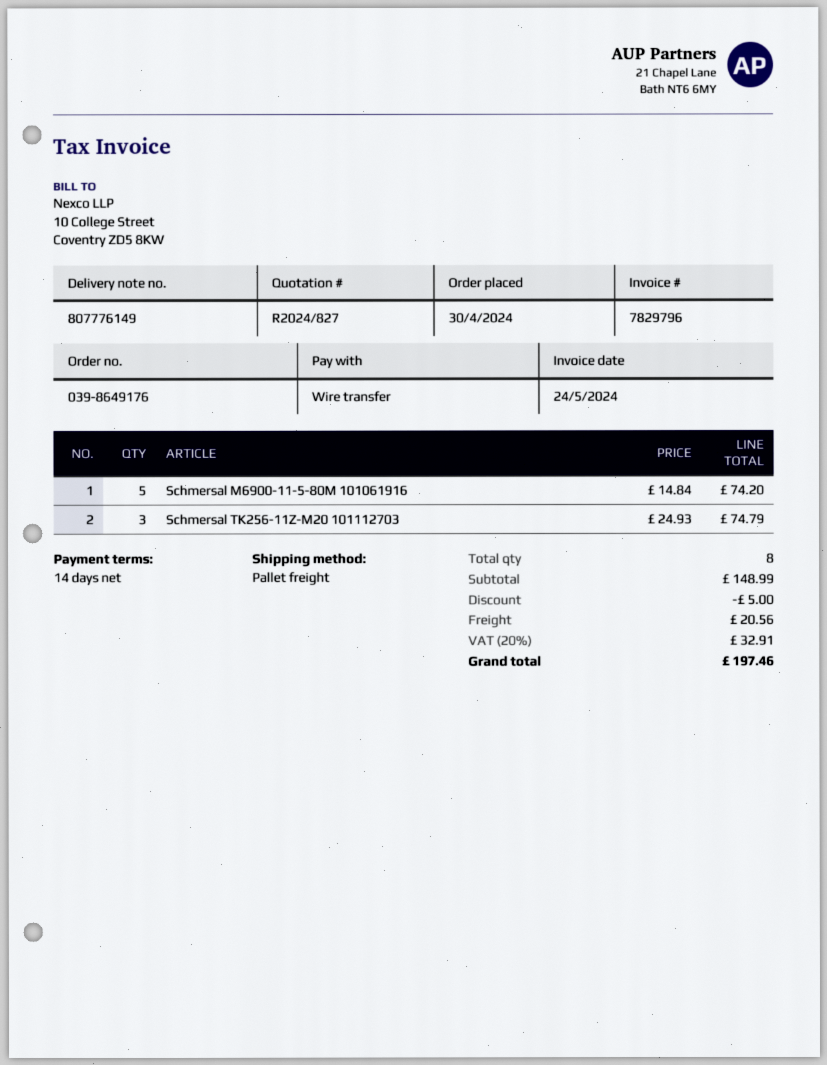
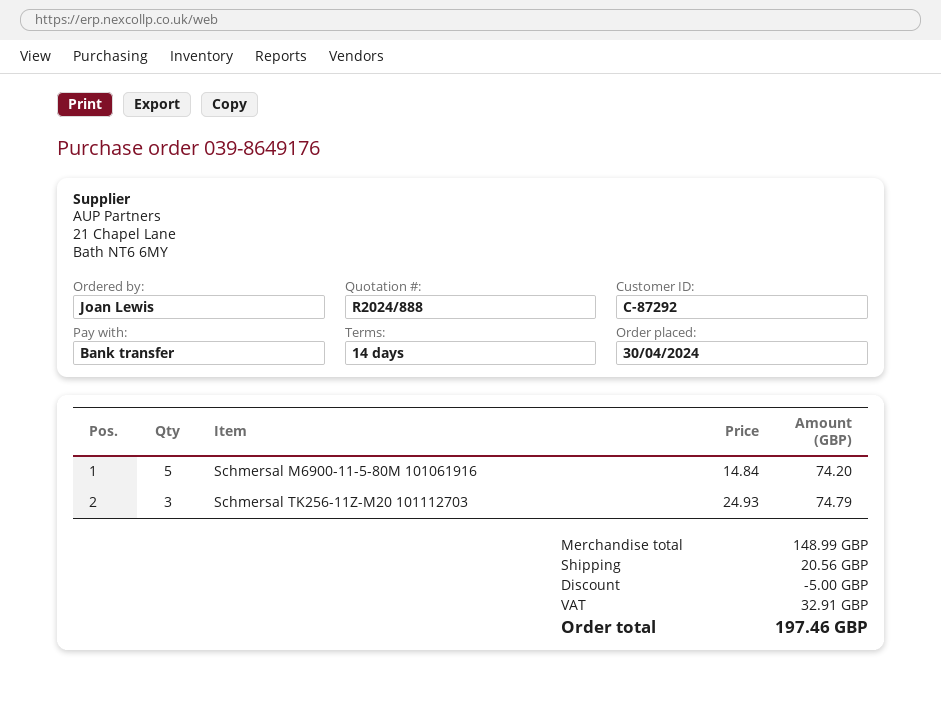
quote number: R2024/827 -> R2024/888

